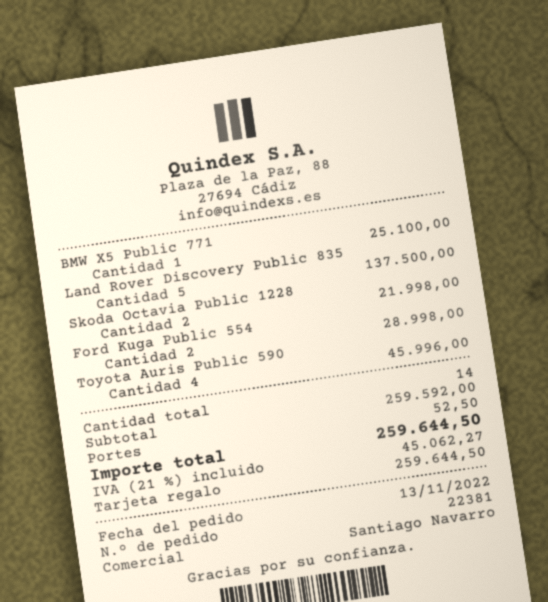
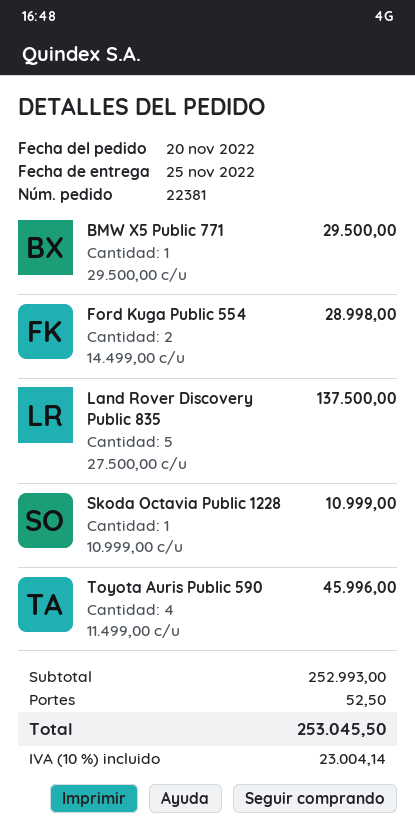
order date: 2022-11-13 -> 2022-11-20
BMW X5 Public 771: 1 for 25100.00 -> 1 for 29500.00
Skoda Octavia Public 1228: 2 for 21998.00 -> 1 for 10999.00
subtotal: 259592.00 -> 252993.00
tax: 21% = 45062.27 -> 10% = 23004.14
total: 259644.50 -> 253045.50

